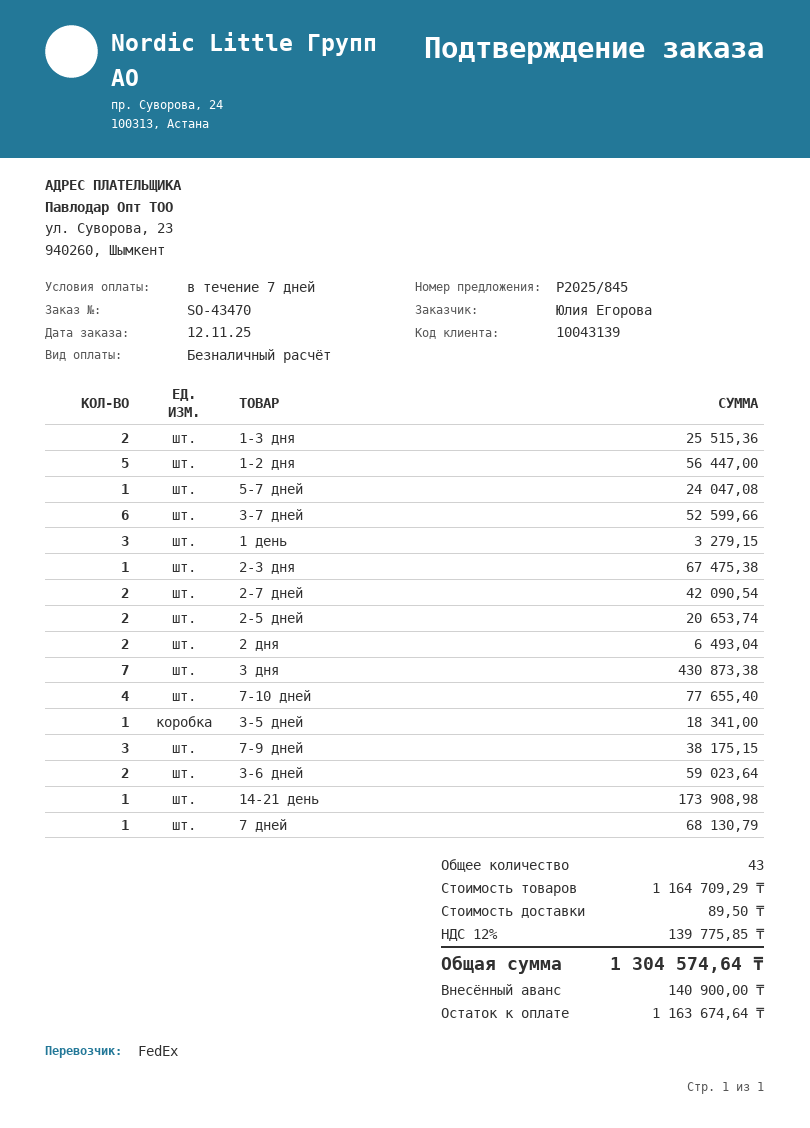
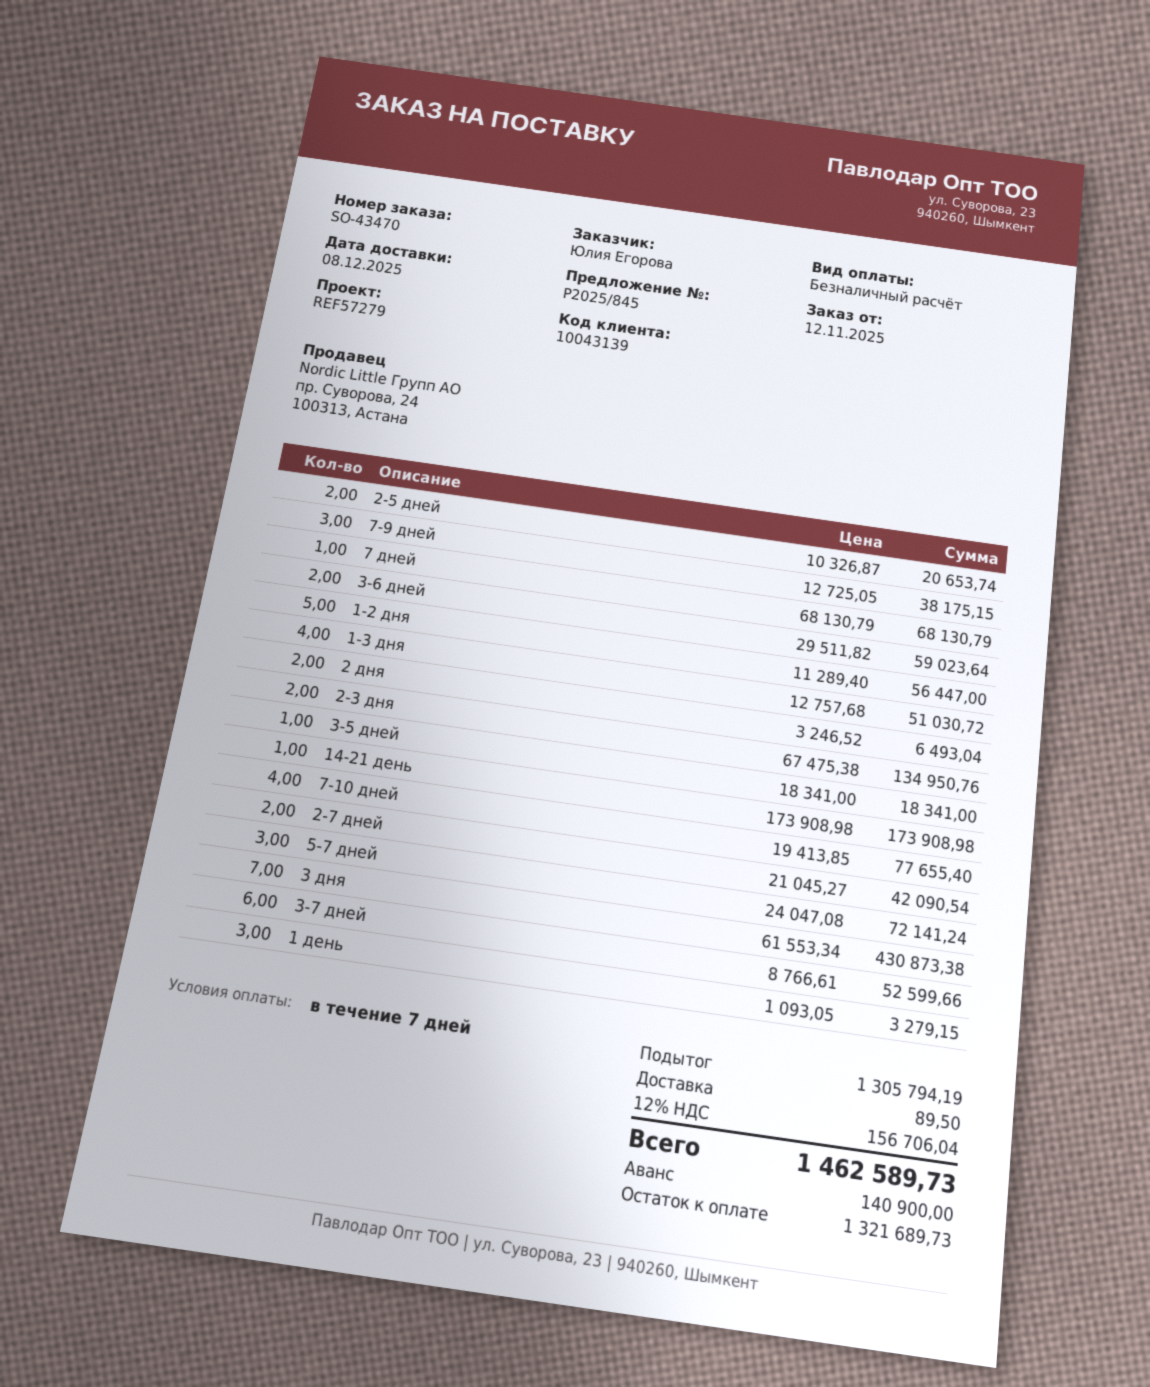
1-3 дня: 2 for 25515.36 -> 4 for 51030.72
5-7 дней: 1 for 24047.08 -> 3 for 72141.24
2-3 дня: 1 for 67475.38 -> 2 for 134950.76
subtotal: 1164709.29 -> 1305794.19
tax: 12% = 139775.85 -> 12% = 156706.04
total: 1304574.64 -> 1462589.73
balance: 1163674.64 -> 1321689.73

